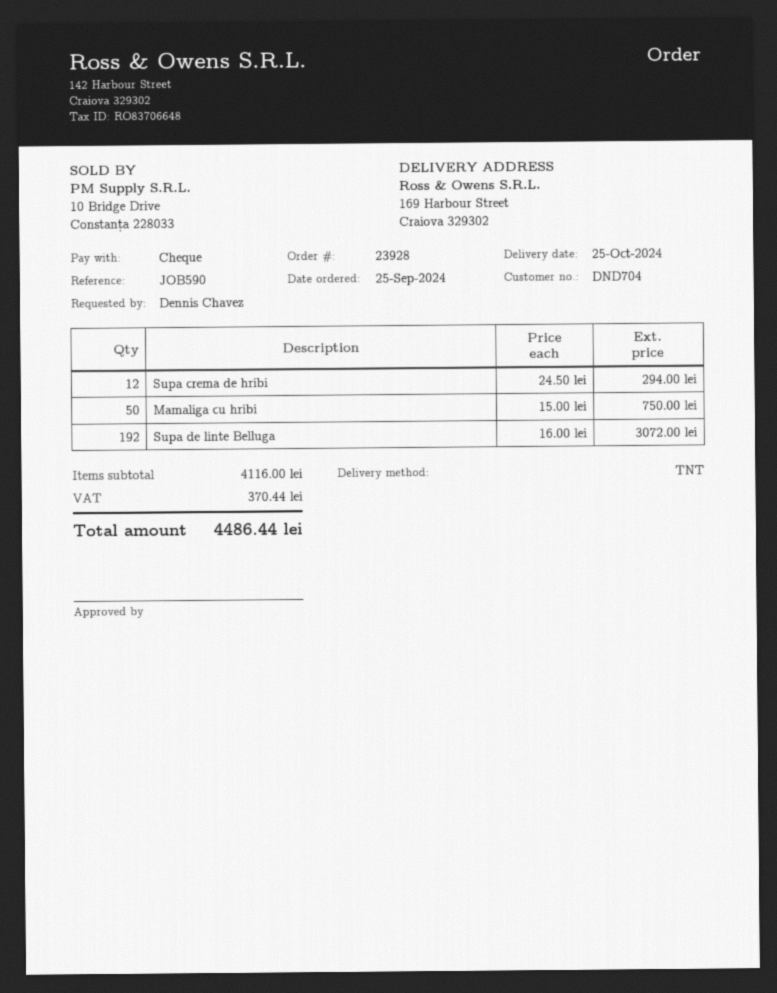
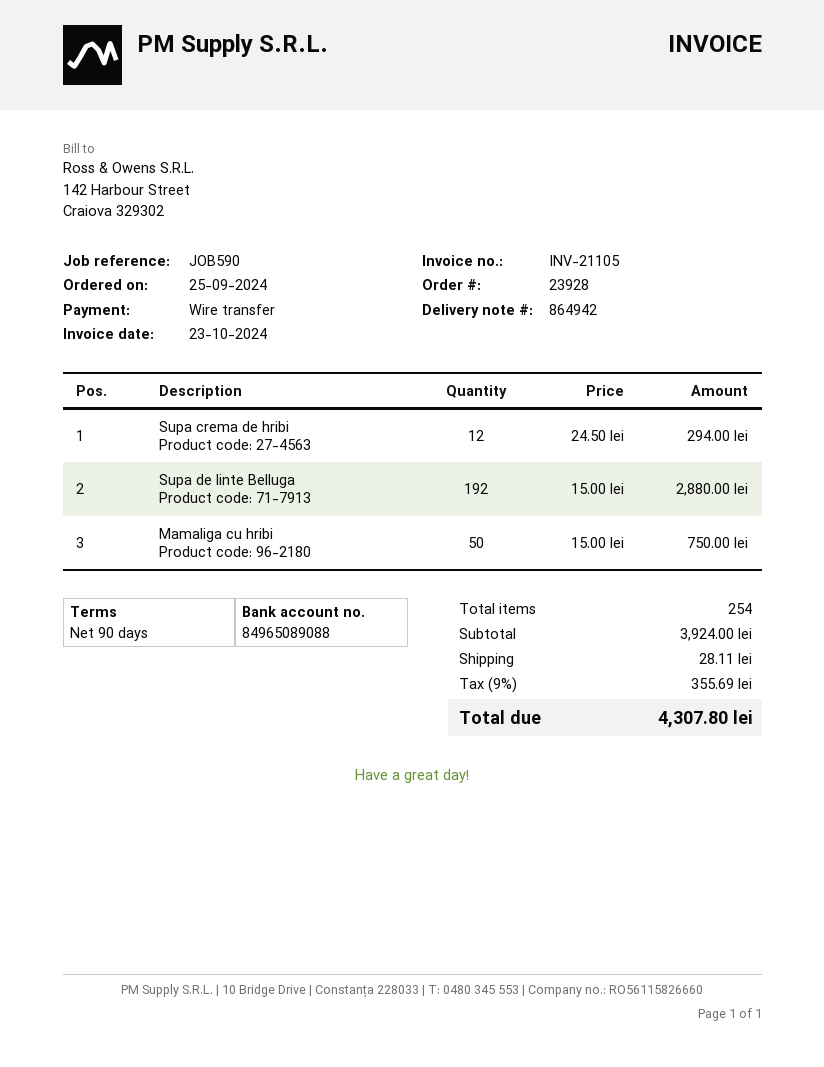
payment method: cheque -> bank transfer
Supa de linte Belluga: 192 x 16.00 = 3072.00 -> 192 x 15.00 = 2880.00
subtotal: 4116.00 -> 3924.00
shipping: none -> 28.11
tax: 370.44 -> 355.69
total: 4486.44 -> 4307.80

